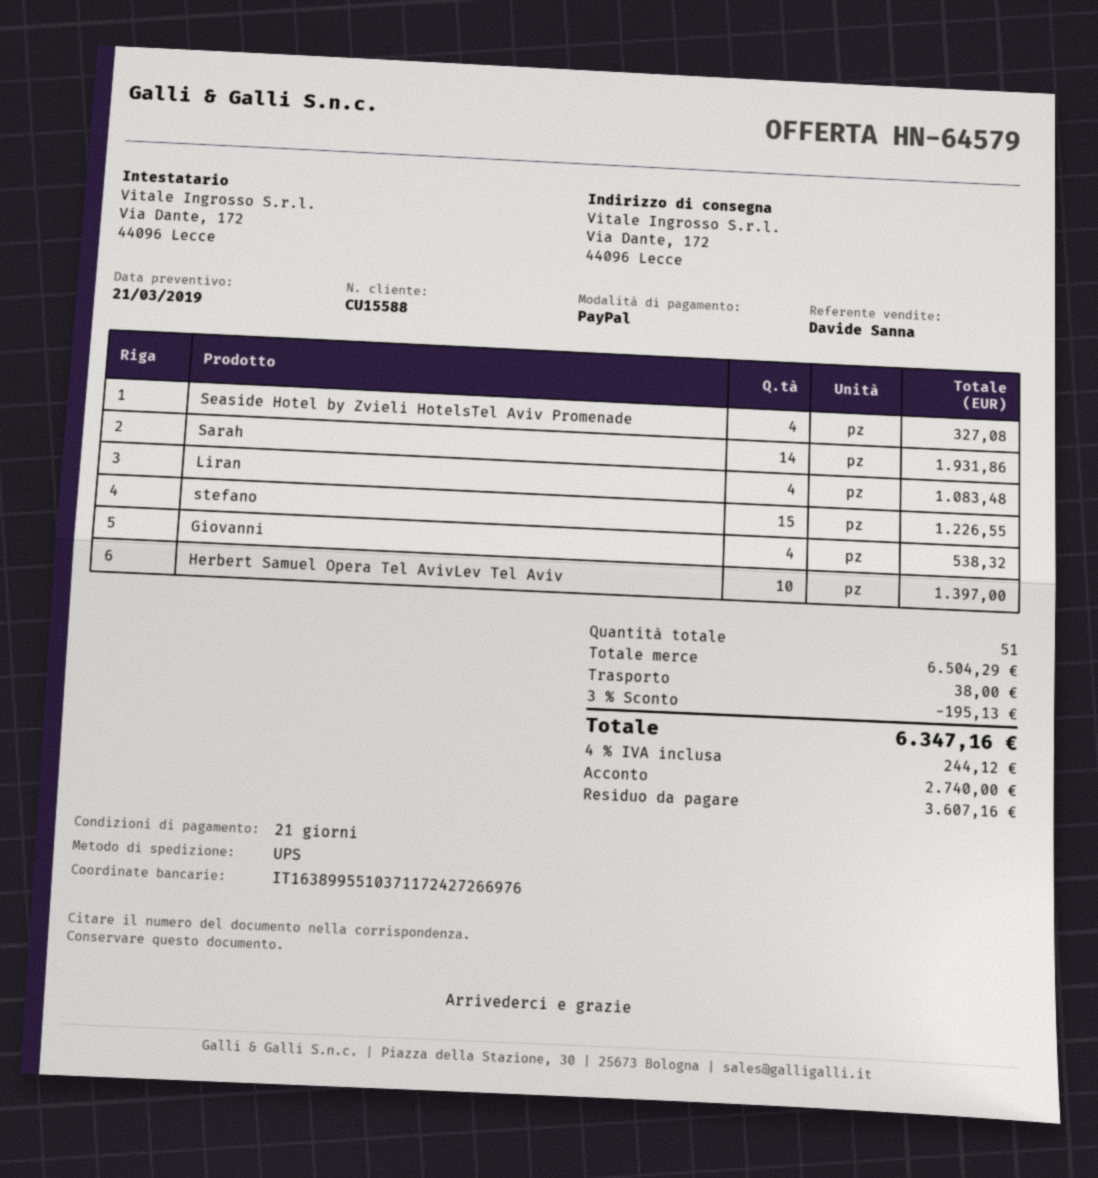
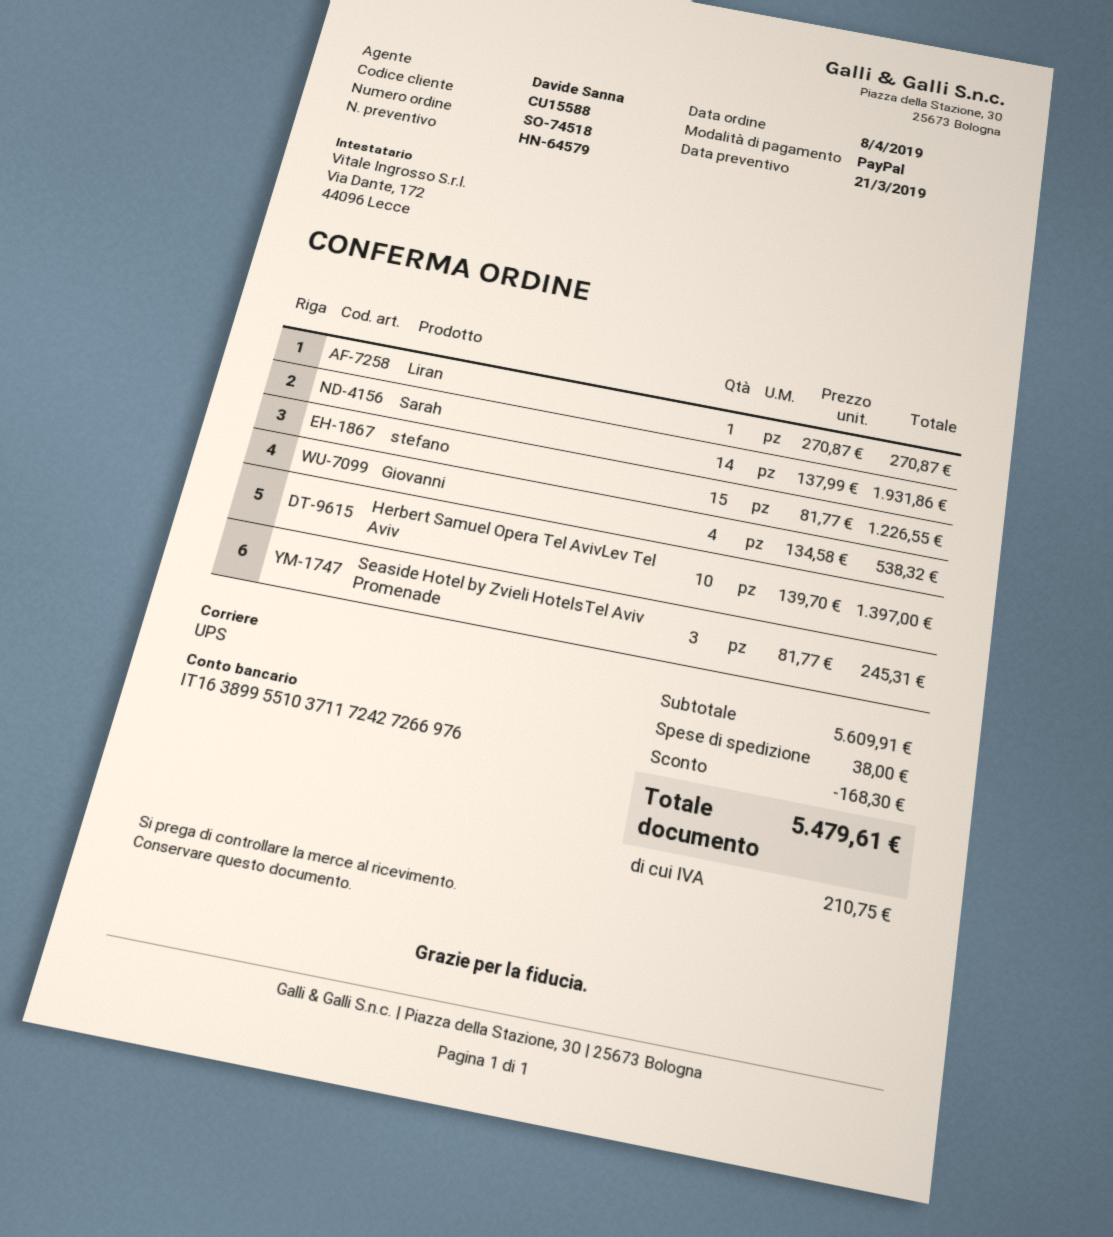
Seaside Hotel by Zvieli HotelsTel Aviv Promenade: 4 for 327.08 -> 3 for 245.31
Liran: 4 for 1083.48 -> 1 for 270.87
subtotal: 6504.29 -> 5609.91
discount: 195.13 -> 168.30
tax: 244.12 -> 210.75
total: 6347.16 -> 5479.61

